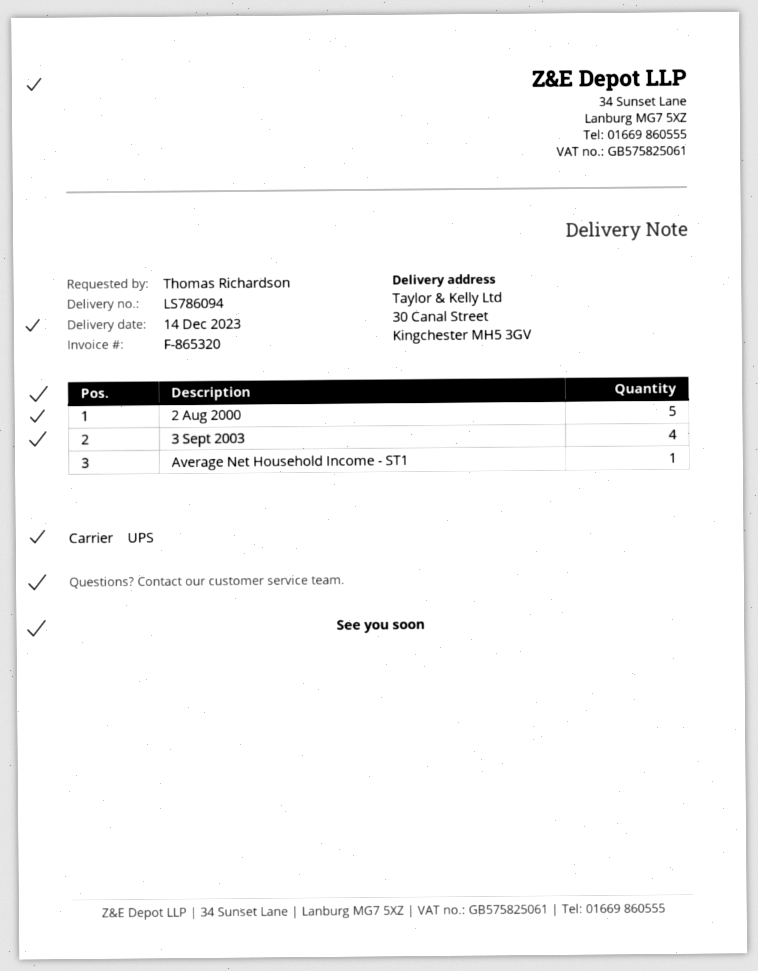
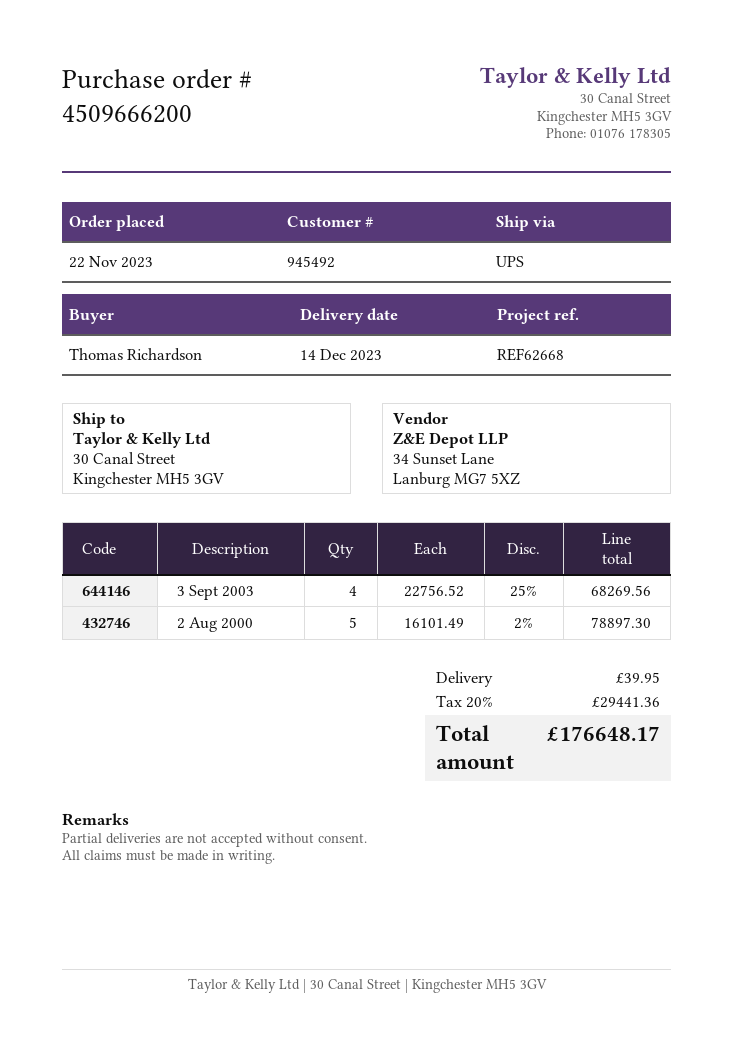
Average Net Household Income - ST1: 1 -> none

